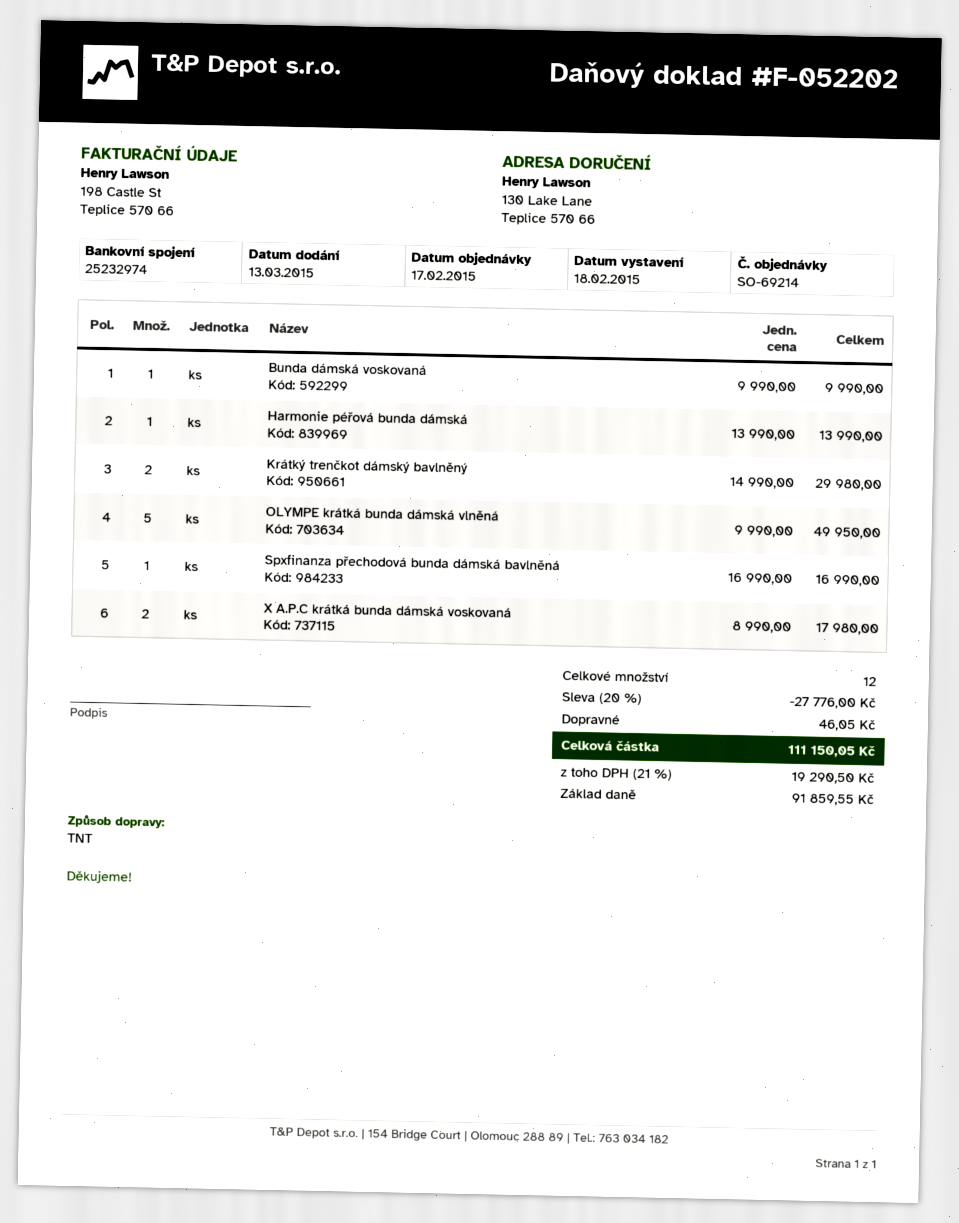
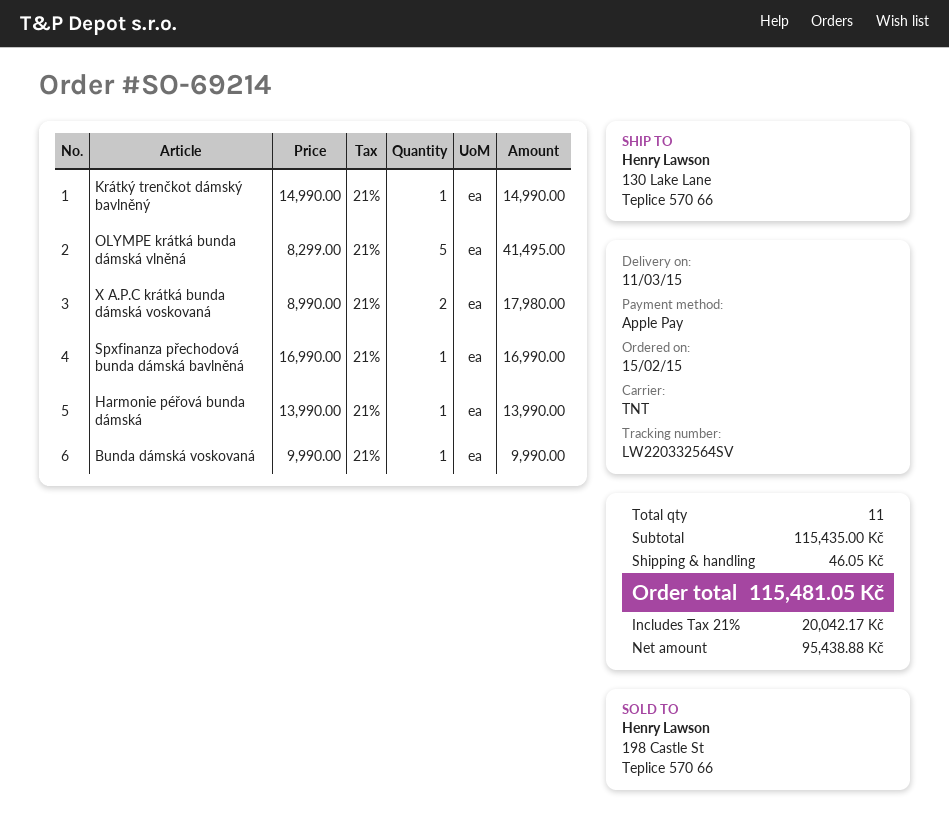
order date: 2015-02-17 -> 2015-02-15
delivery date: 2015-03-13 -> 2015-03-11
Krátký trenčkot dámský bavlněný: 2 x 14990.00 = 29980.00 -> 1 x 14990.00 = 14990.00
OLYMPE krátká bunda dámská vlněná: 5 x 9990.00 = 49950.00 -> 5 x 8299.00 = 41495.00
total quantity: 12 -> 11
discount: 20% = 27776.00 -> none
net: 91859.55 -> 95438.88
tax: 21% = 19290.50 -> 21% = 20042.17
total: 111150.05 -> 115481.05

